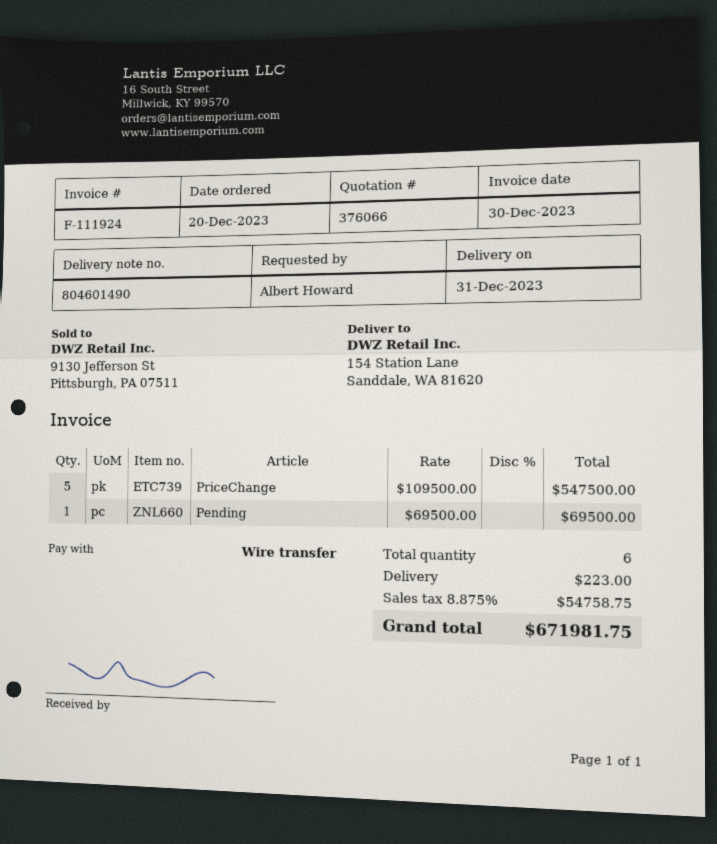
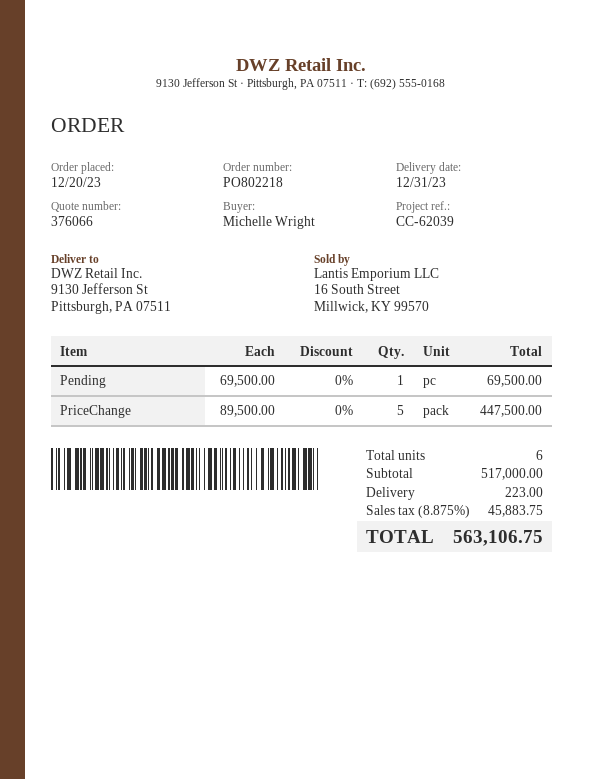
ordered by: Albert Howard -> Michelle Wright
ship to: 154 Station Lane, Sanddale, WA 81620 -> 9130 Jefferson St, Pittsburgh, PA 07511
PriceChange: 5 x 109500.00 = 547500.00 -> 5 x 89500.00 = 447500.00
tax: 8.875% = 54758.75 -> 8.875% = 45883.75
total: 671981.75 -> 563106.75

